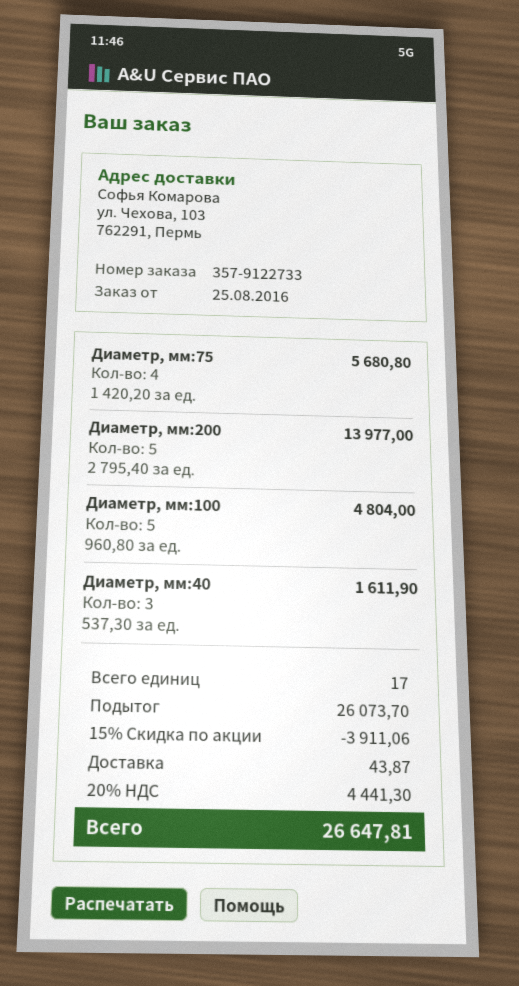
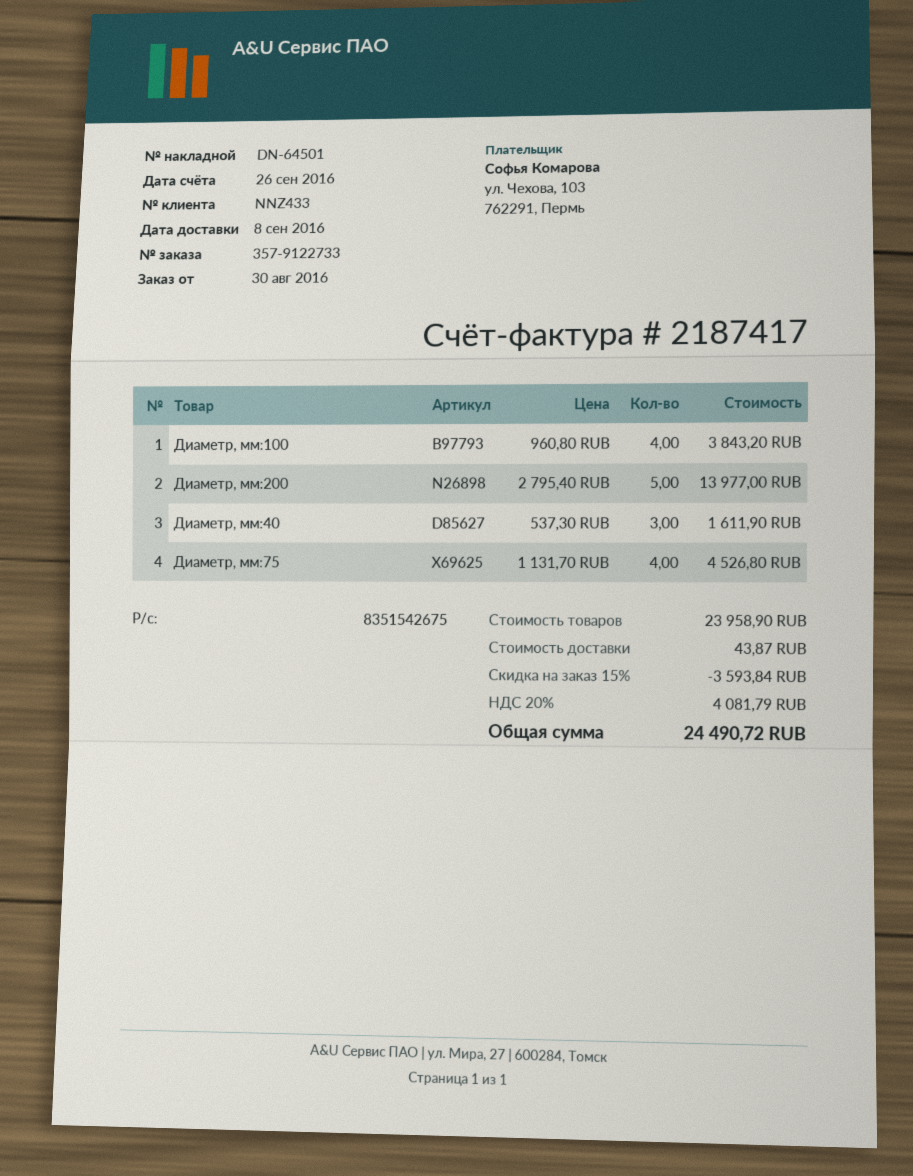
order date: 2016-08-25 -> 2016-08-30
Диаметр, мм:75: 4 x 1420.20 = 5680.80 -> 4 x 1131.70 = 4526.80
Диаметр, мм:100: 5 x 960.80 = 4804.00 -> 4 x 960.80 = 3843.20
subtotal: 26073.70 -> 23958.90
discount: 15% = 3911.06 -> 15% = 3593.84
tax: 20% = 4441.30 -> 20% = 4081.79
total: 26647.81 -> 24490.72

